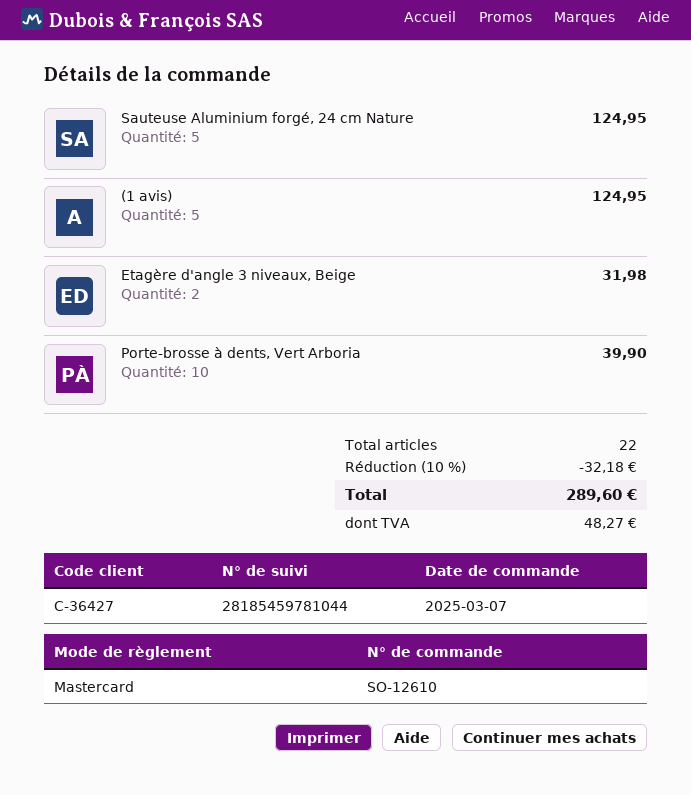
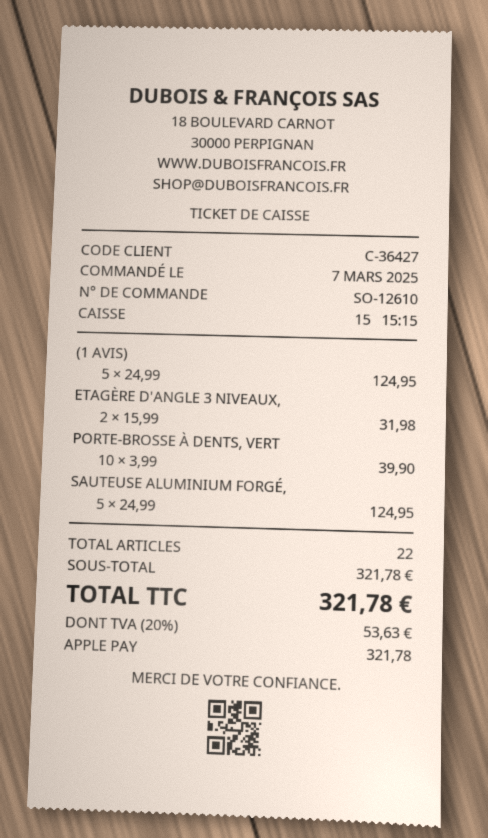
payment method: Mastercard -> Apple Pay
discount: 10% = 32.18 -> none
tax: 48.27 -> 53.63
total: 289.60 -> 321.78

